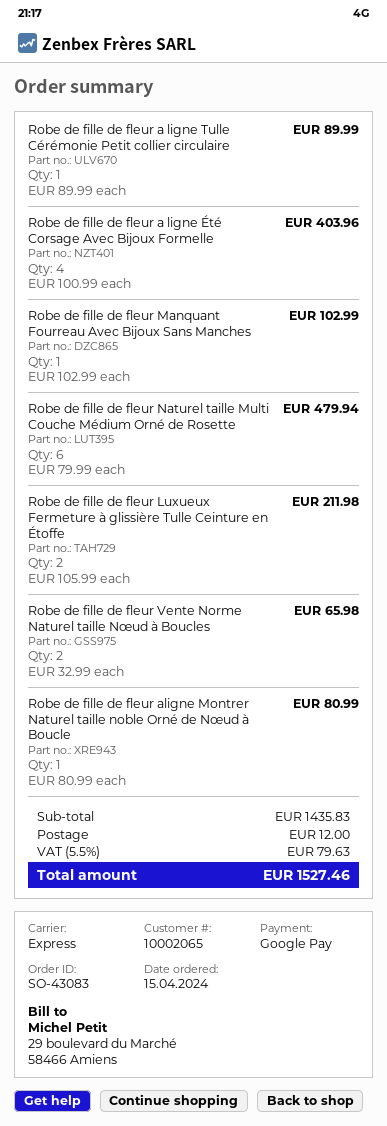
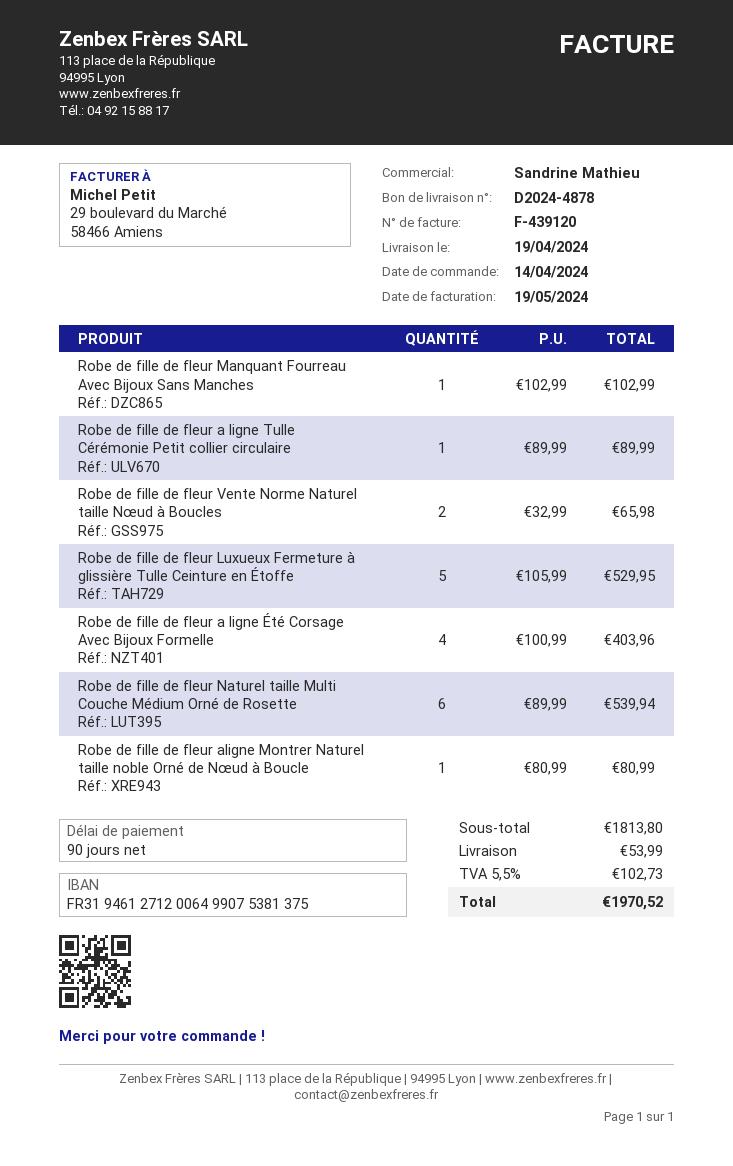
order date: 2024-04-15 -> 2024-04-14
Robe de fille de fleur Naturel taille Multi Couche Médium Orné de Rosette: 6 x 79.99 = 479.94 -> 6 x 89.99 = 539.94
Robe de fille de fleur Luxueux Fermeture à glissière Tulle Ceinture en Étoffe: 2 x 105.99 = 211.98 -> 5 x 105.99 = 529.95
subtotal: 1435.83 -> 1813.80
shipping: 12.00 -> 53.99
tax: 5.5% = 79.63 -> 5.5% = 102.73
total: 1527.46 -> 1970.52

